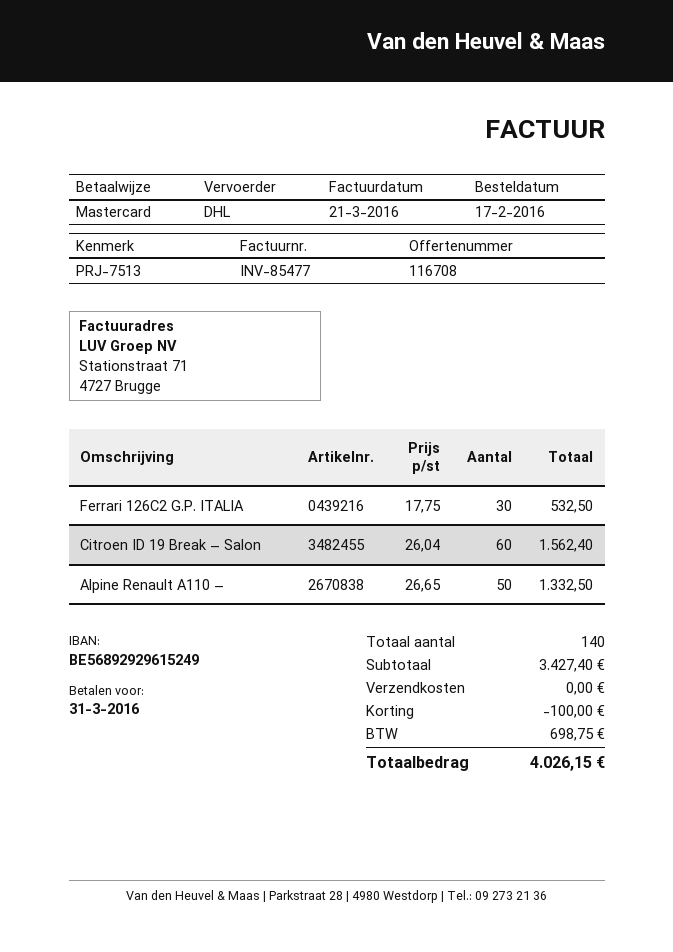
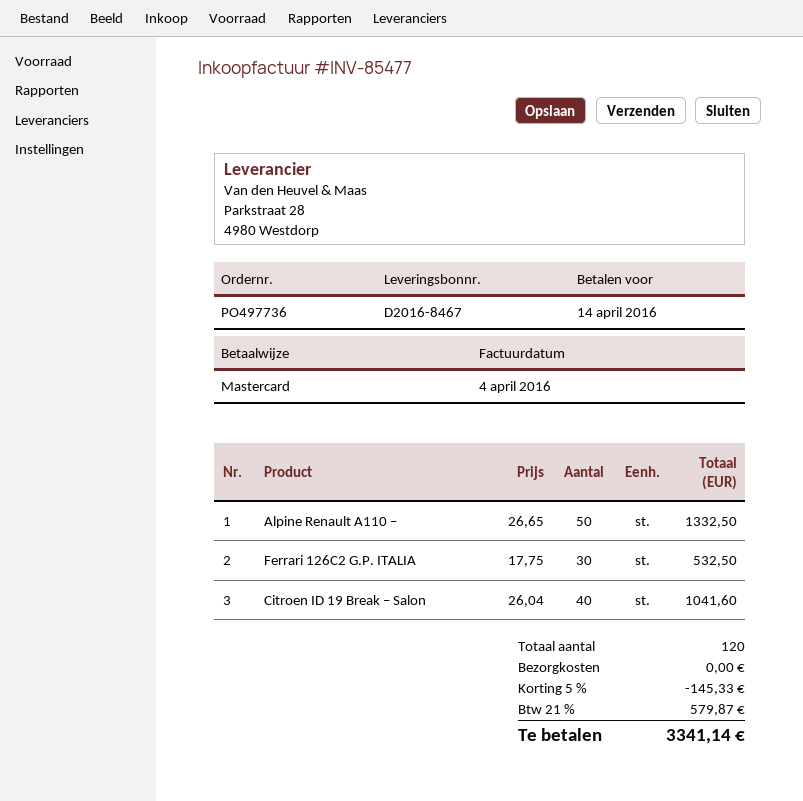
invoice date: 2016-03-21 -> 2016-04-04
due date: 2016-03-31 -> 2016-04-14
Citroen ID 19 Break – Salon: 60 x 26.04 = 1562.40 -> 40 x 26.04 = 1041.60
total quantity: 140 -> 120
discount: 100.00 -> 145.33
tax: 698.75 -> 579.87
total: 4026.15 -> 3341.14

